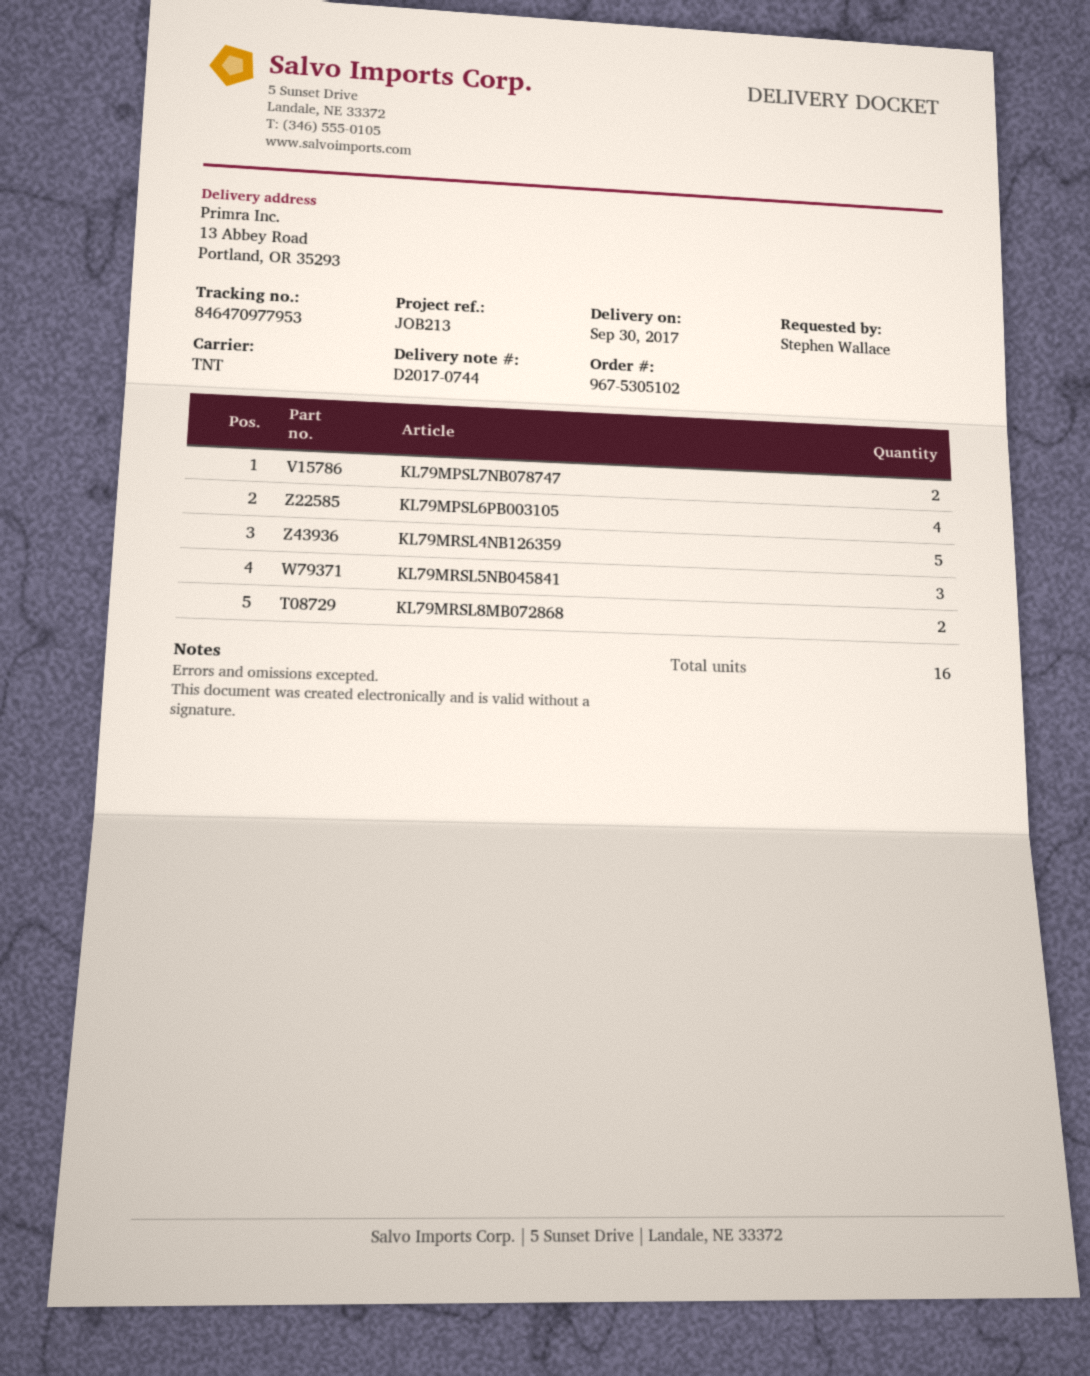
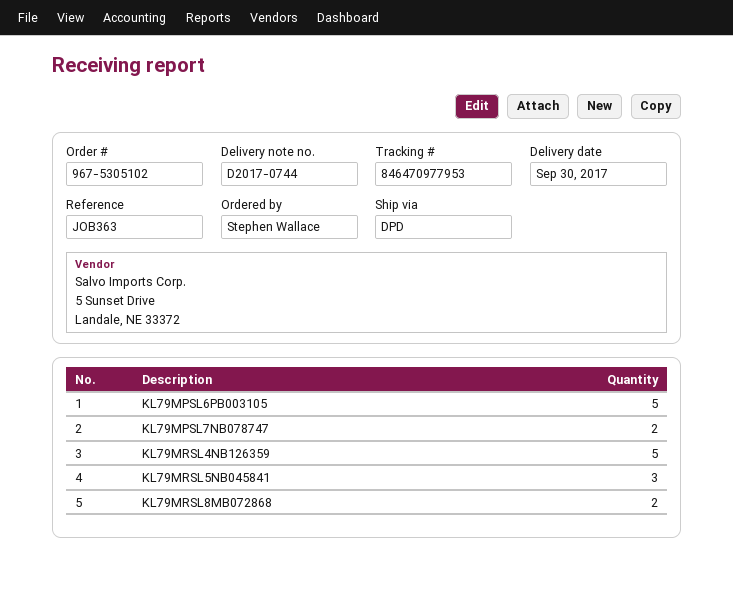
reference: JOB213 -> JOB363
shipping method: TNT -> DPD
KL79MPSL6PB003105: 4 -> 5

